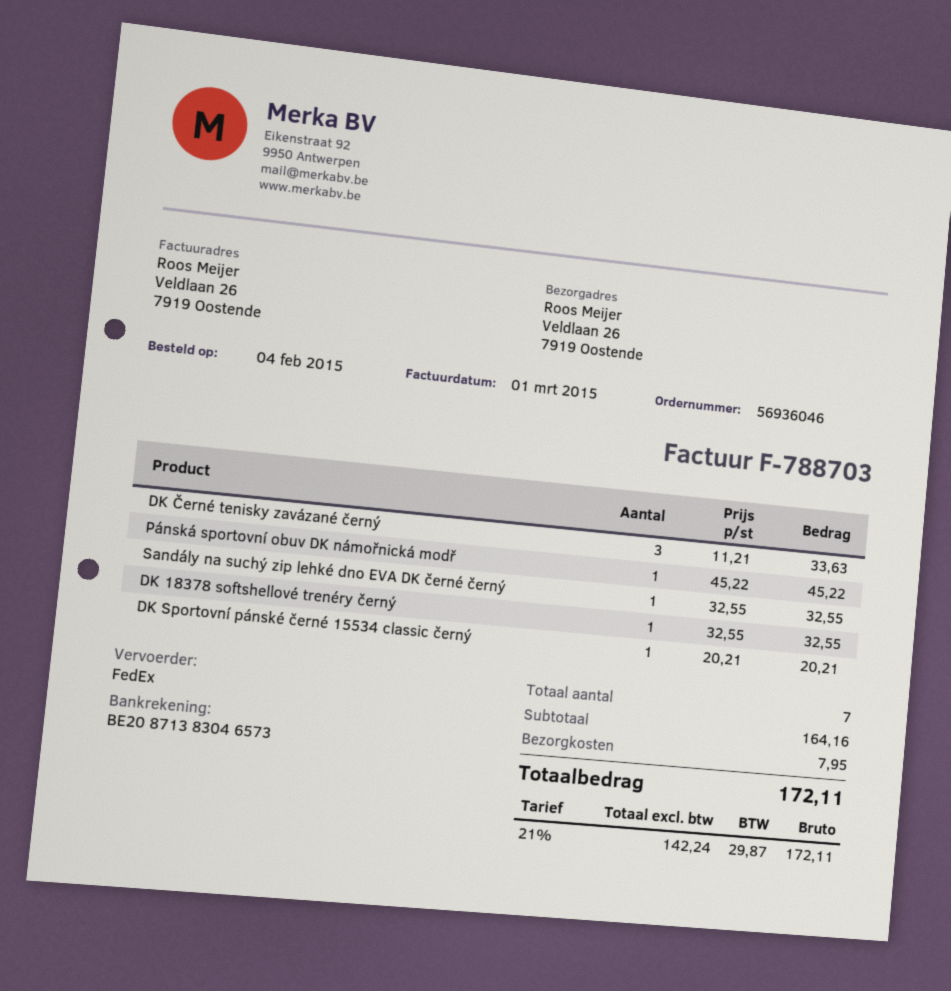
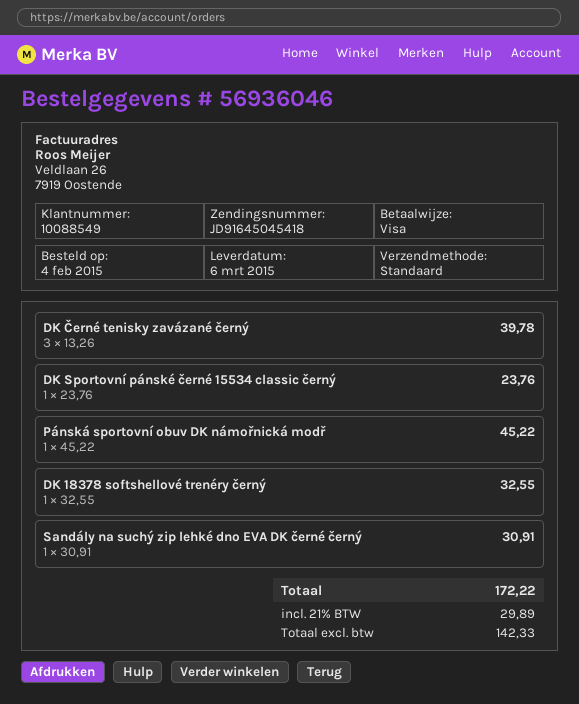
shipping method: FedEx -> standard
DK Černé tenisky zavázané černý: 3 x 11.21 = 33.63 -> 3 x 13.26 = 39.78
Sandály na suchý zip lehké dno EVA DK černé černý: 1 x 32.55 = 32.55 -> 1 x 30.91 = 30.91
DK Sportovní pánské černé 15534 classic černý: 1 x 20.21 = 20.21 -> 1 x 23.76 = 23.76
shipping: 7.95 -> none
net: 142.24 -> 142.33
tax: 21% = 29.87 -> 21% = 29.89
total: 172.11 -> 172.22

